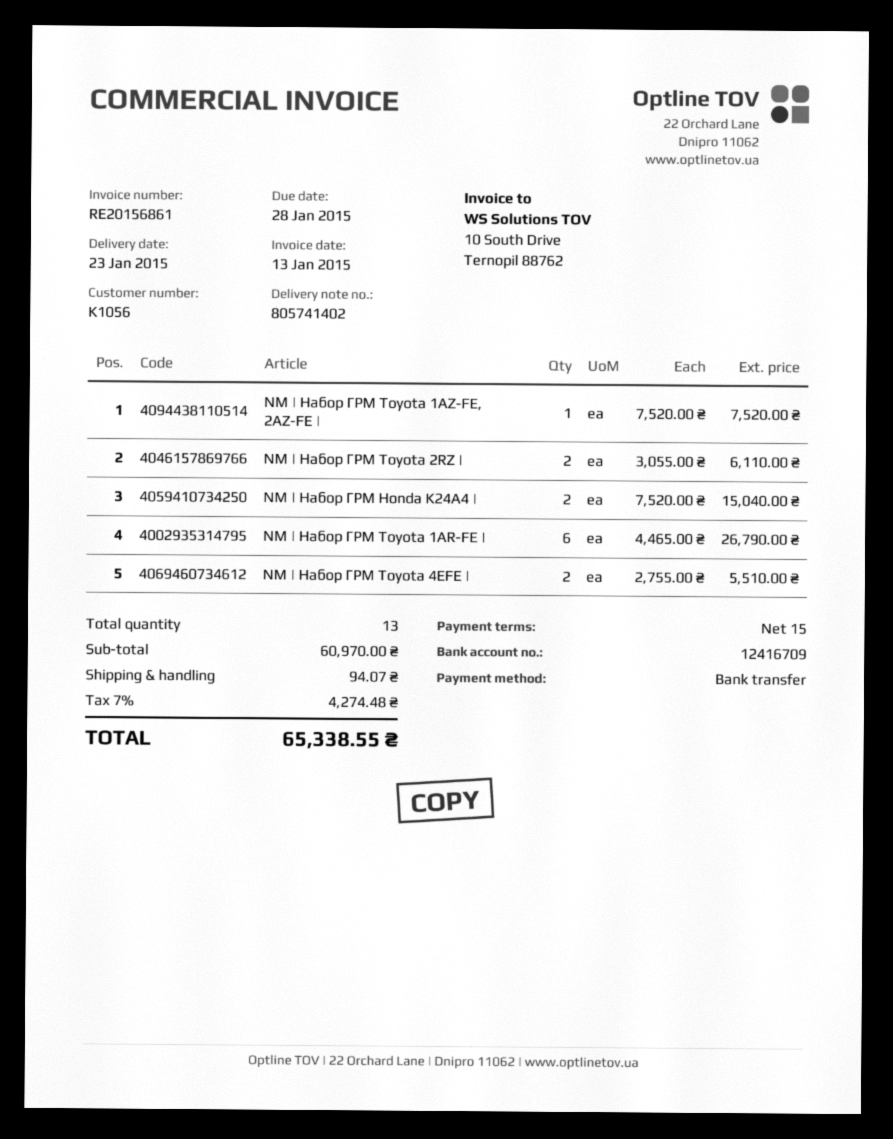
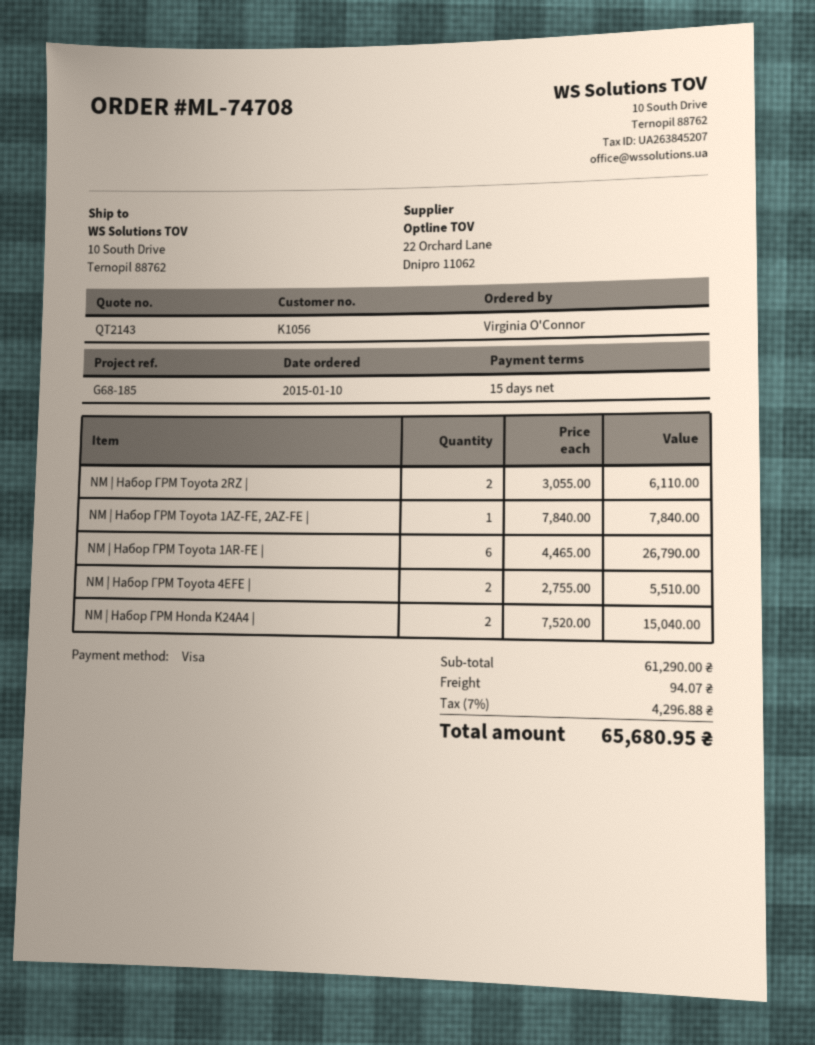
payment method: bank transfer -> Visa
NM | Набор ГРМ Toyota 1AZ-FE, 2AZ-FE |: 1 x 7520.00 = 7520.00 -> 1 x 7840.00 = 7840.00
subtotal: 60970.00 -> 61290.00
tax: 7% = 4274.48 -> 7% = 4296.88
total: 65338.55 -> 65680.95

